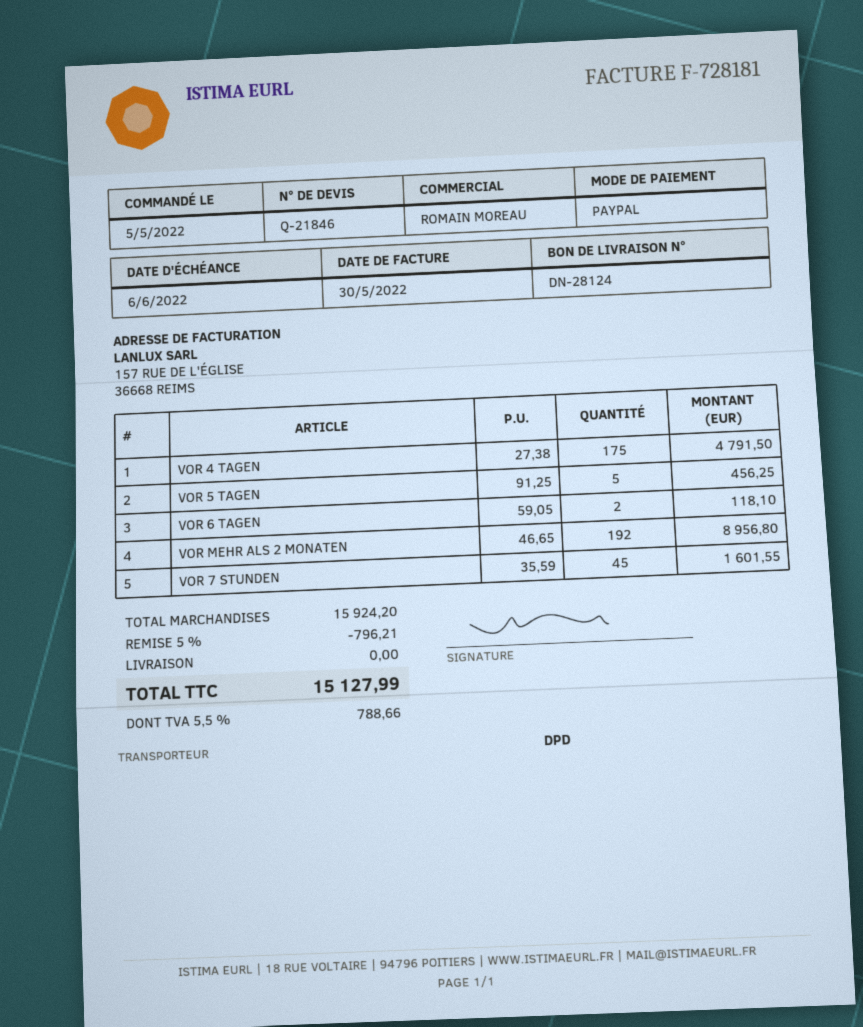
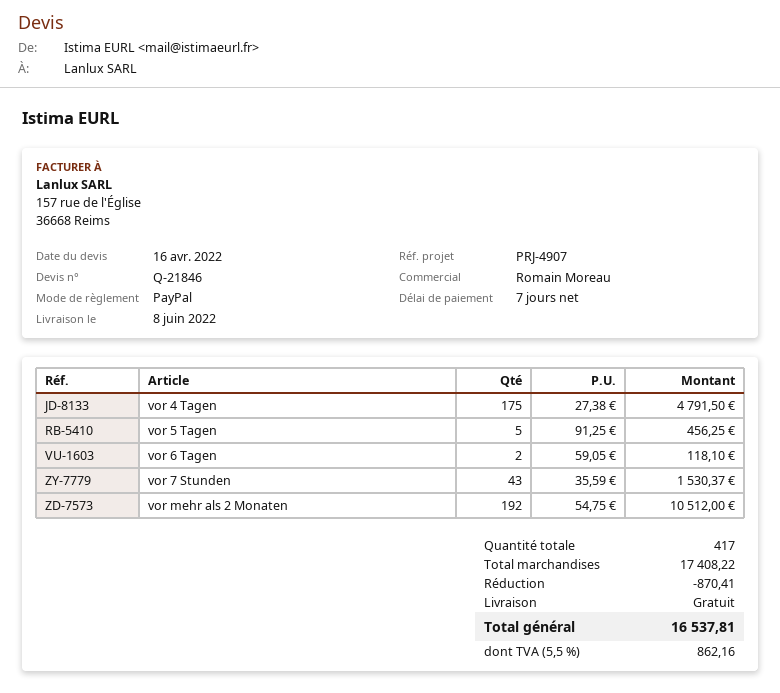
VOR MEHR ALS 2 MONATEN: 192 x 46.65 = 8956.80 -> 192 x 54.75 = 10512.00
VOR 7 STUNDEN: 45 x 35.59 = 1601.55 -> 43 x 35.59 = 1530.37
subtotal: 15924.20 -> 17408.22
discount: 796.21 -> 870.41
tax: 5.5% = 788.66 -> 5.5% = 862.16
total: 15127.99 -> 16537.81

